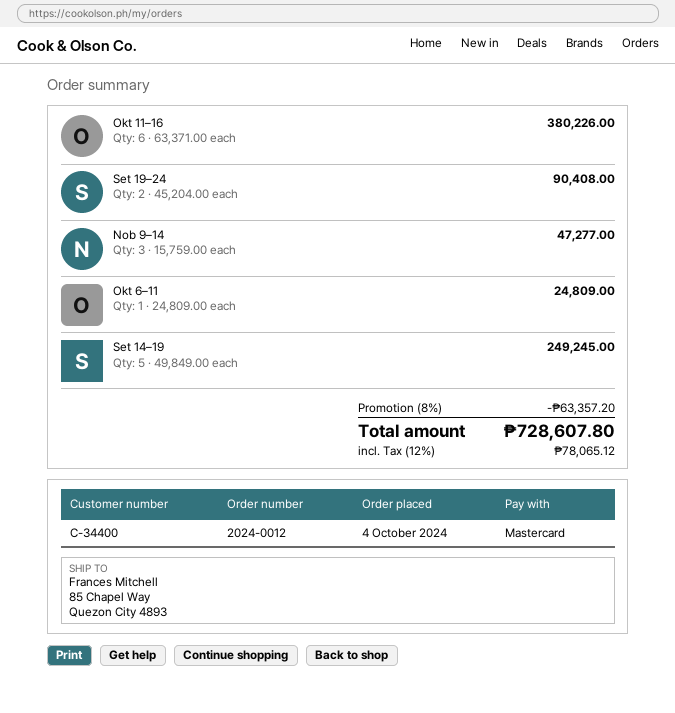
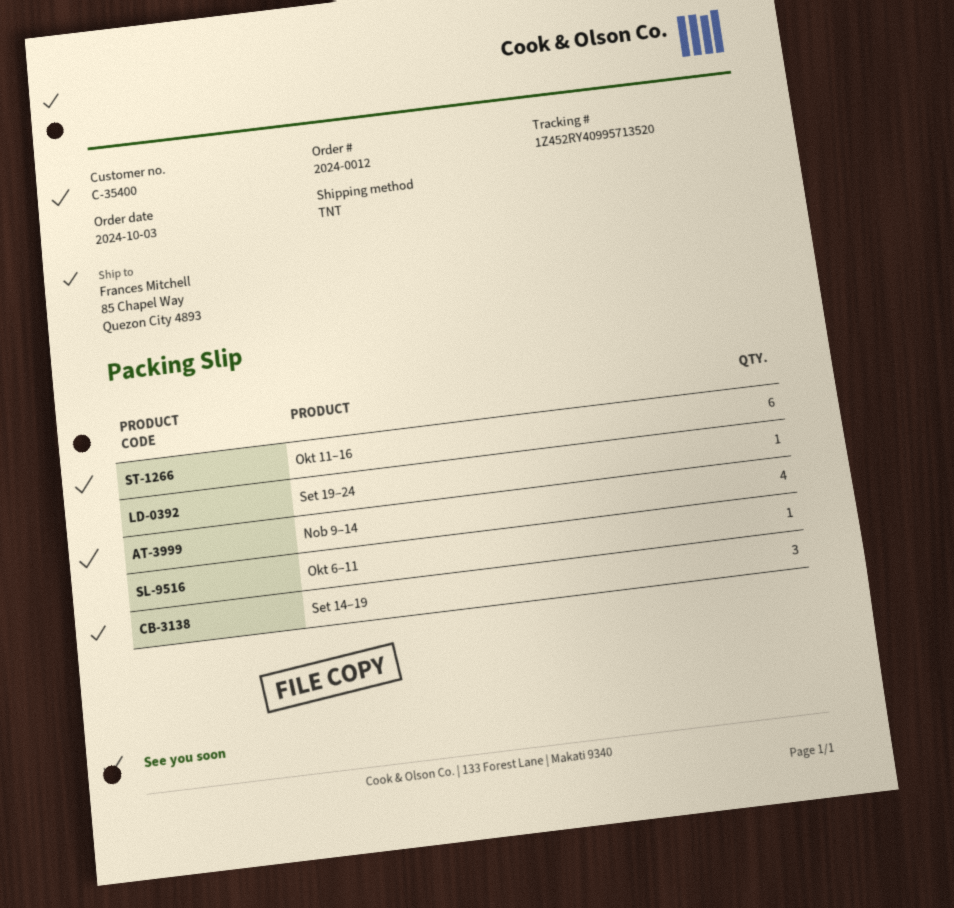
order date: 2024-10-04 -> 2024-10-03
customer number: C-34400 -> C-35400
Set 19–24: 2 -> 1
Nob 9–14: 3 -> 4
Set 14–19: 5 -> 3

